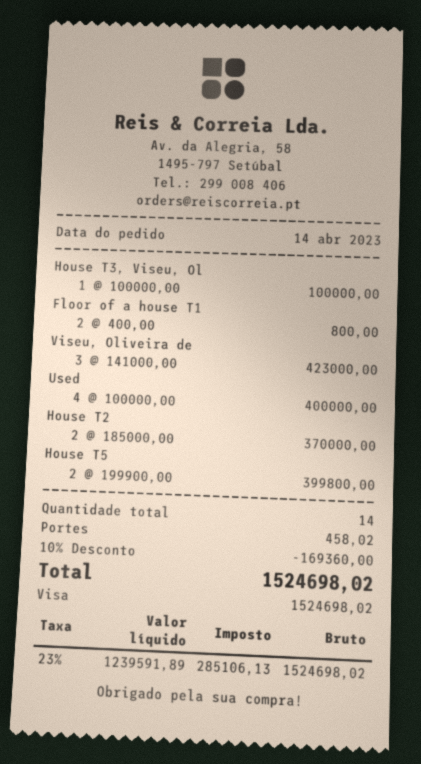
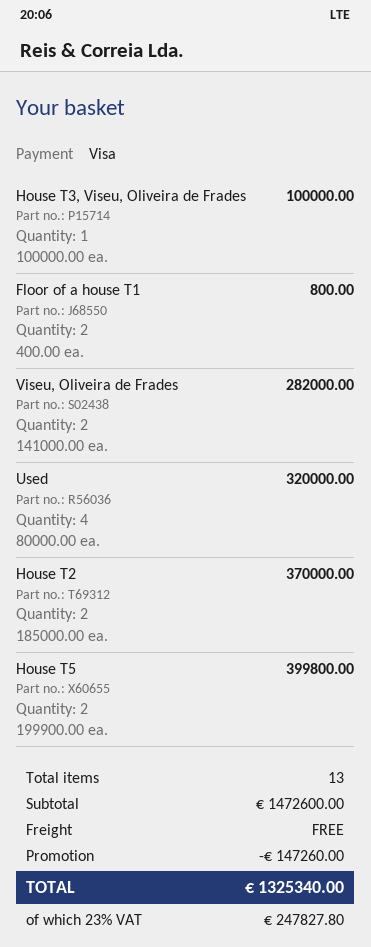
Viseu, Oliveira de: 3 x 141000.00 = 423000.00 -> 2 x 141000.00 = 282000.00
Used: 4 x 100000.00 = 400000.00 -> 4 x 80000.00 = 320000.00
total quantity: 14 -> 13
discount: 169360.00 -> 147260.00
shipping: 458.02 -> 0.00
tax: 23% = 285106.13 -> 23% = 247827.80
total: 1524698.02 -> 1325340.00

